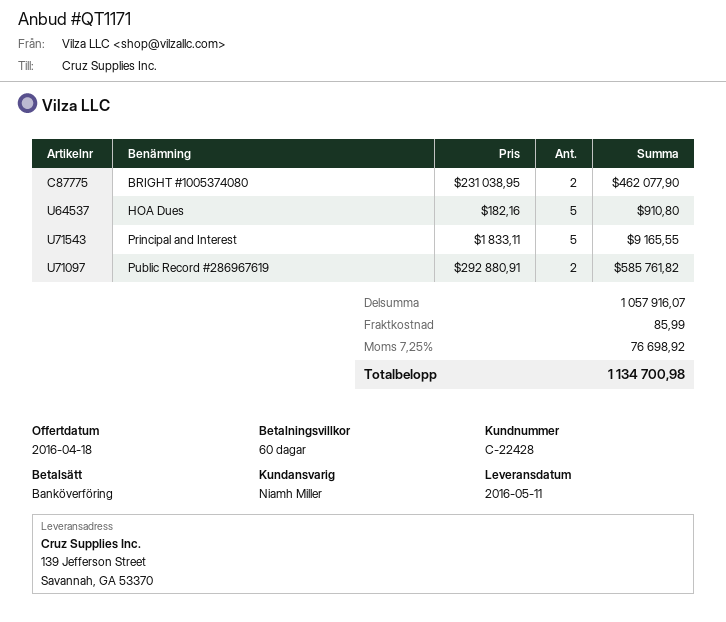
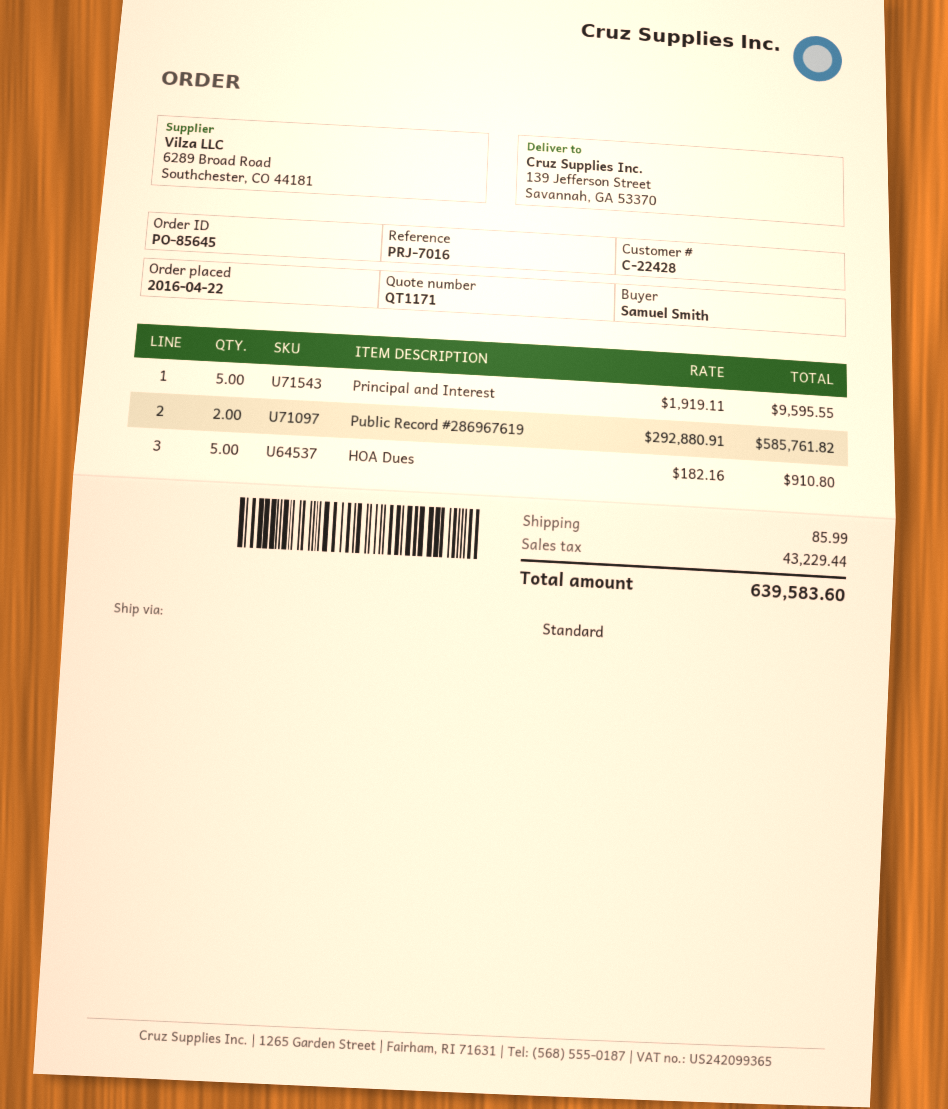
BRIGHT #1005374080: 2 x 231038.95 = 462077.90 -> none
Principal and Interest: 5 x 1833.11 = 9165.55 -> 5 x 1919.11 = 9595.55
tax: 76698.92 -> 43229.44
total: 1134700.98 -> 639583.60

